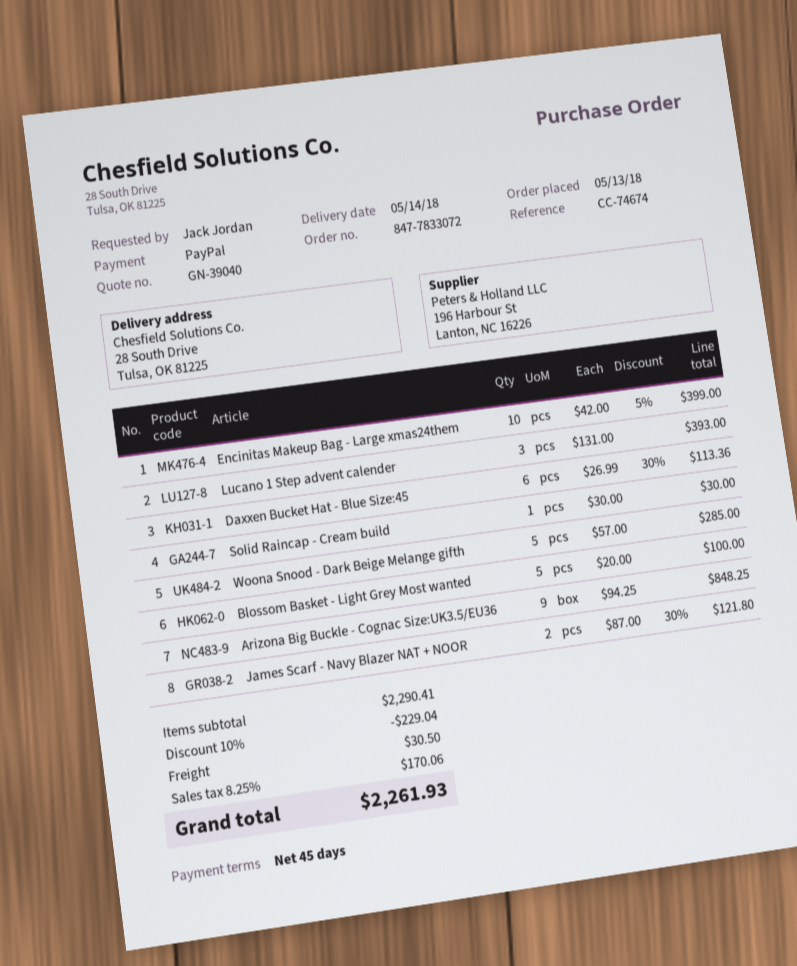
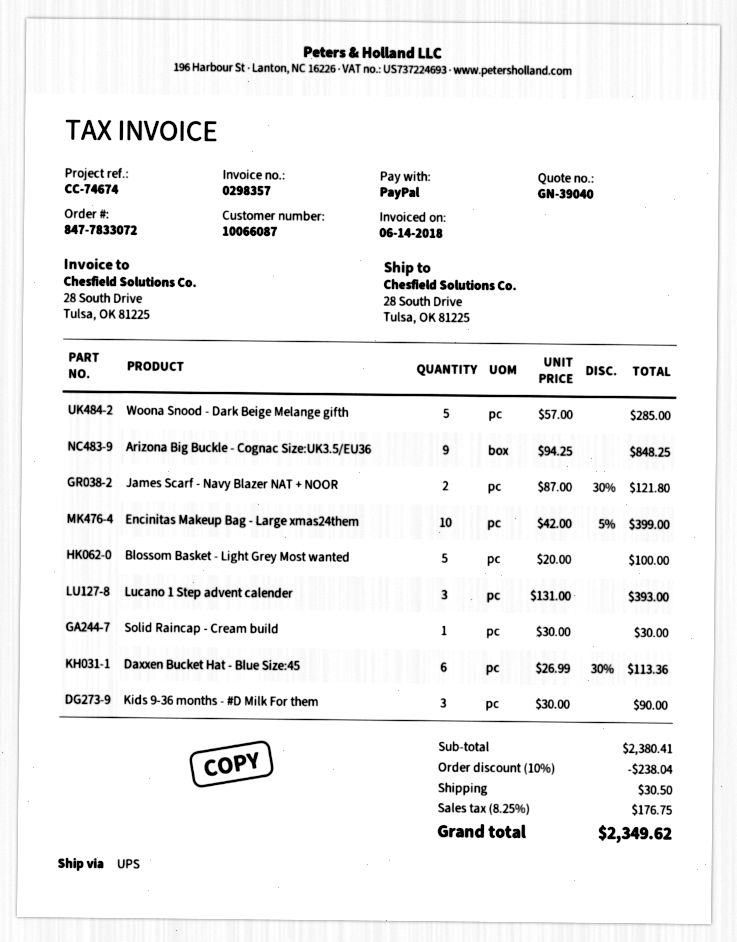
Kids 9-36 months - #D Milk For them: none -> 3 x 30.00 = 90.00
subtotal: 2290.41 -> 2380.41
discount: 10% = 229.04 -> 10% = 238.04
tax: 8.25% = 170.06 -> 8.25% = 176.75
total: 2261.93 -> 2349.62

